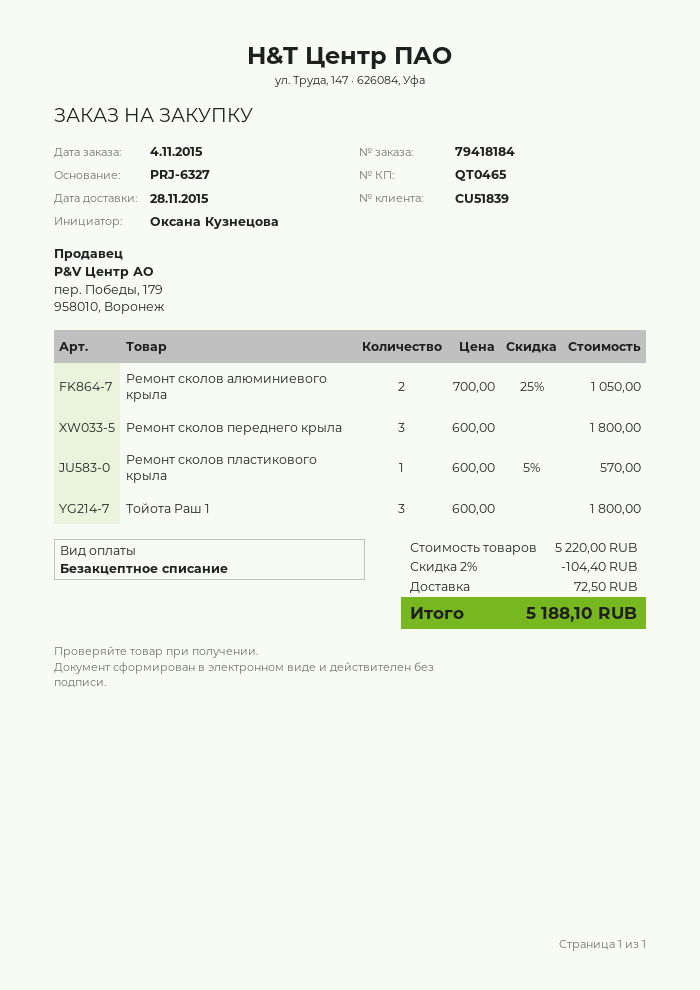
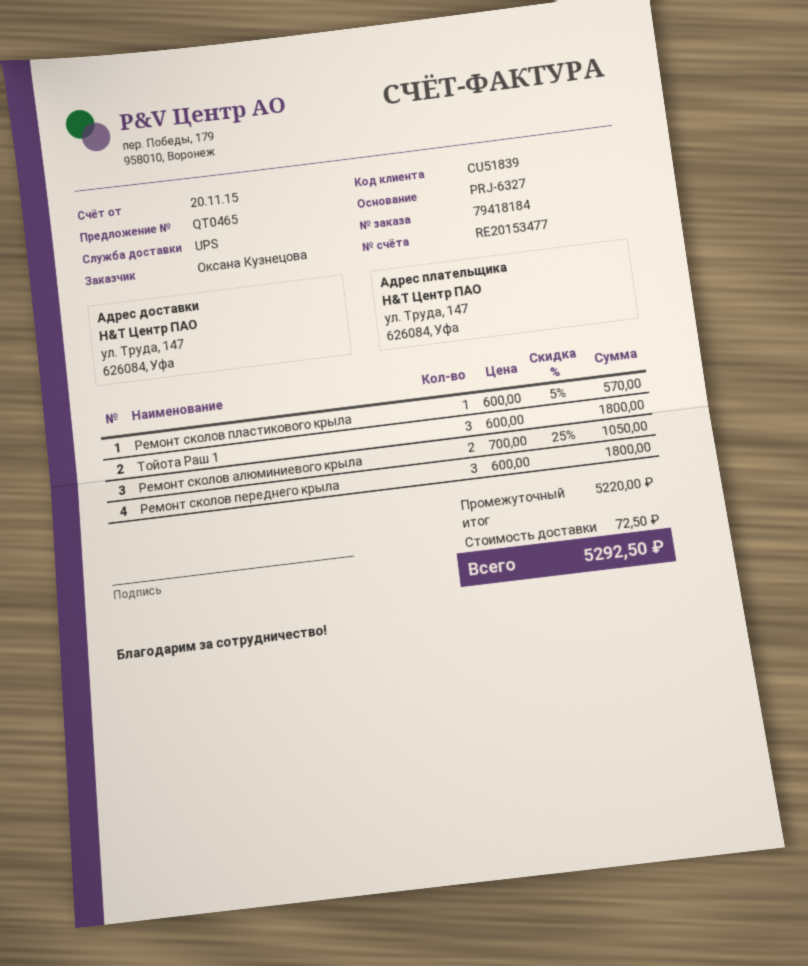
discount: 2% = 104.40 -> none
total: 5188.10 -> 5292.50

